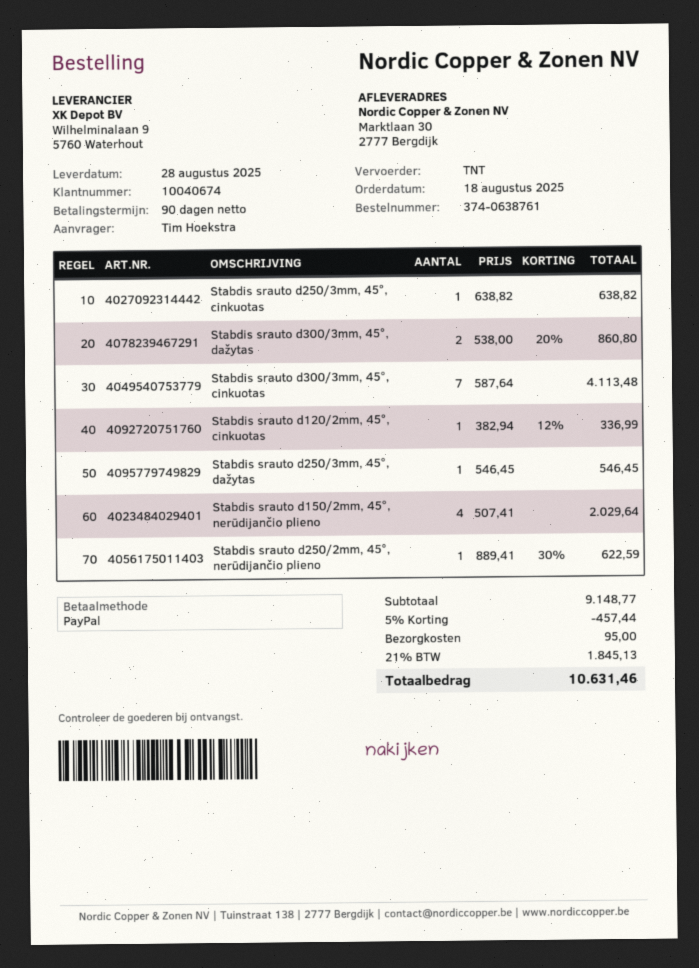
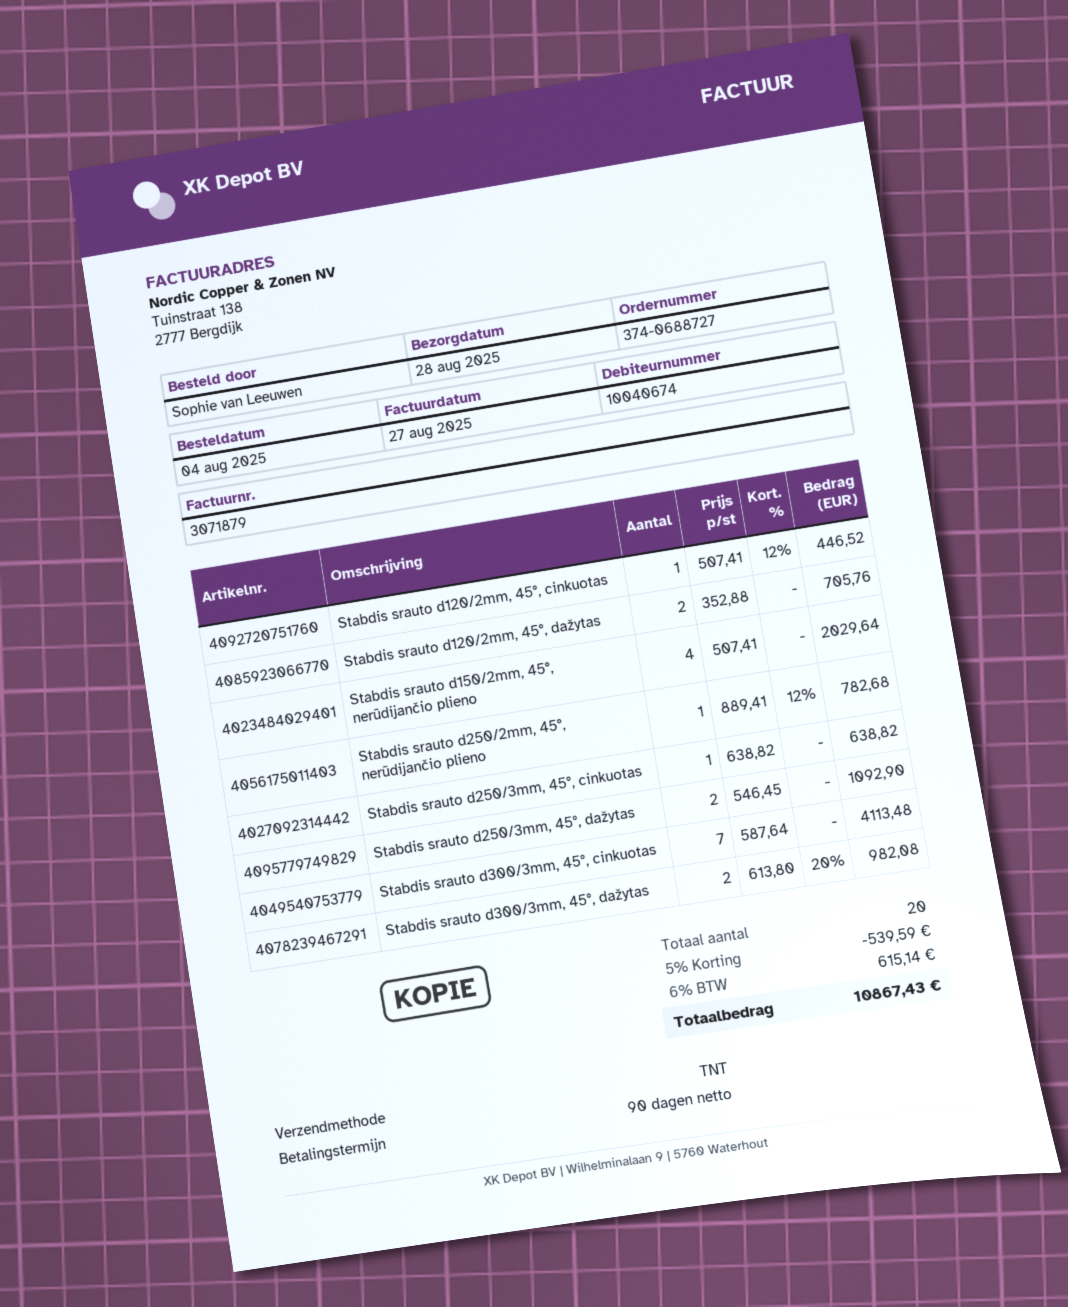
order number: 374-0638761 -> 374-0688727
order date: 2025-08-18 -> 2025-08-04
ordered by: Tim Hoekstra -> Sophie van Leeuwen
Stabdis srauto d300/3mm, 45°, dažytas: 2 x 538.00 - 20% = 860.80 -> 2 x 613.80 - 20% = 982.08
Stabdis srauto d120/2mm, 45°, cinkuotas: 1 x 382.94 - 12% = 336.99 -> 1 x 507.41 - 12% = 446.52
Stabdis srauto d250/3mm, 45°, dažytas: 1 x 546.45 = 546.45 -> 2 x 546.45 = 1092.90
Stabdis srauto d250/2mm, 45°, nerūdijančio plieno: 1 x 889.41 - 30% = 622.59 -> 1 x 889.41 - 12% = 782.68
Stabdis srauto d120/2mm, 45°, dažytas: none -> 2 x 352.88 = 705.76
discount: 5% = 457.44 -> 5% = 539.59
shipping: 95.00 -> none
tax: 21% = 1845.13 -> 6% = 615.14
total: 10631.46 -> 10867.43

